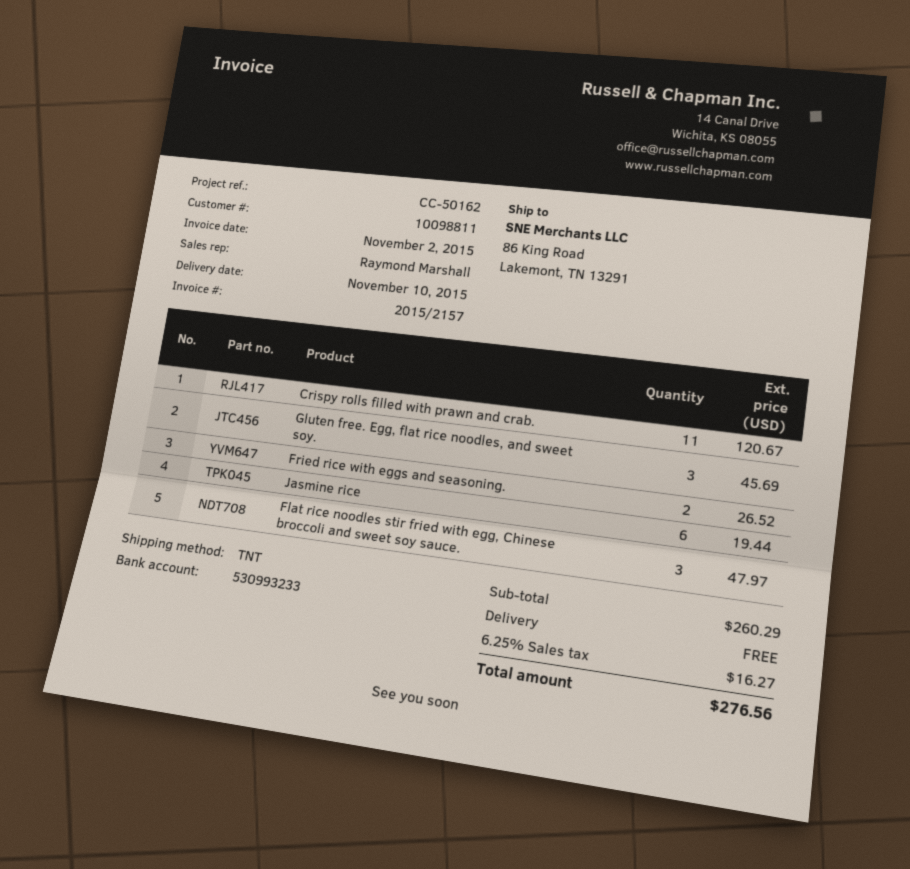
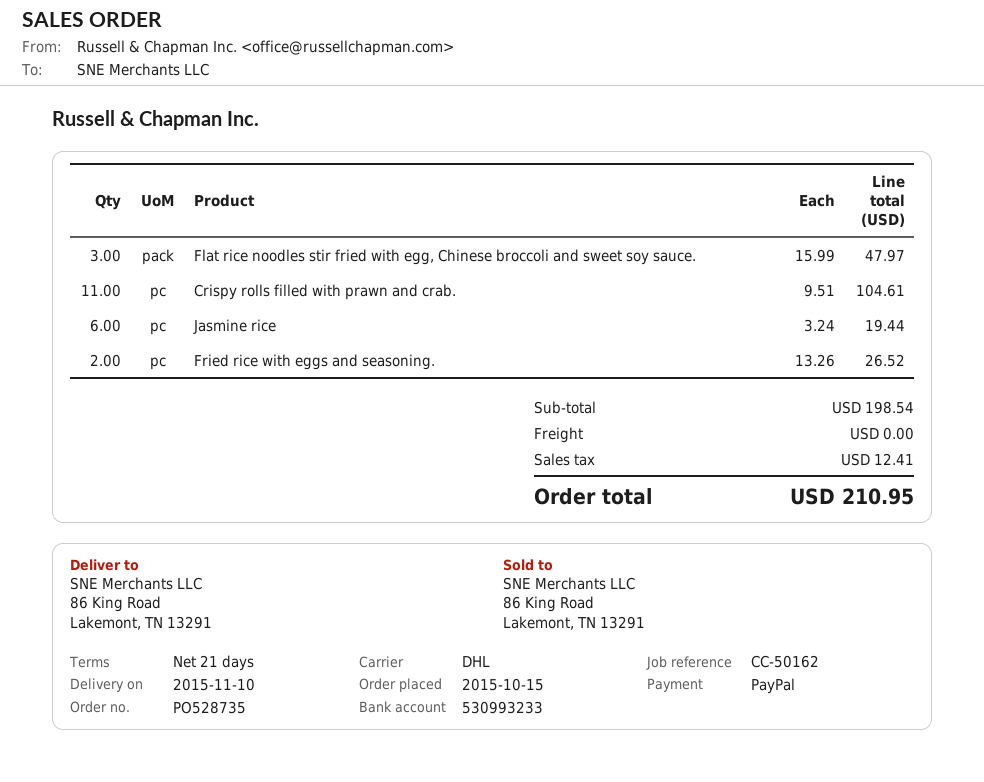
shipping method: TNT -> DHL
Crispy rolls filled with prawn and crab.: 11 for 120.67 -> 11 for 104.61
Gluten free. Egg, flat rice noodles, and sweet soy.: 3 for 45.69 -> none
subtotal: 260.29 -> 198.54
tax: 16.27 -> 12.41
total: 276.56 -> 210.95

